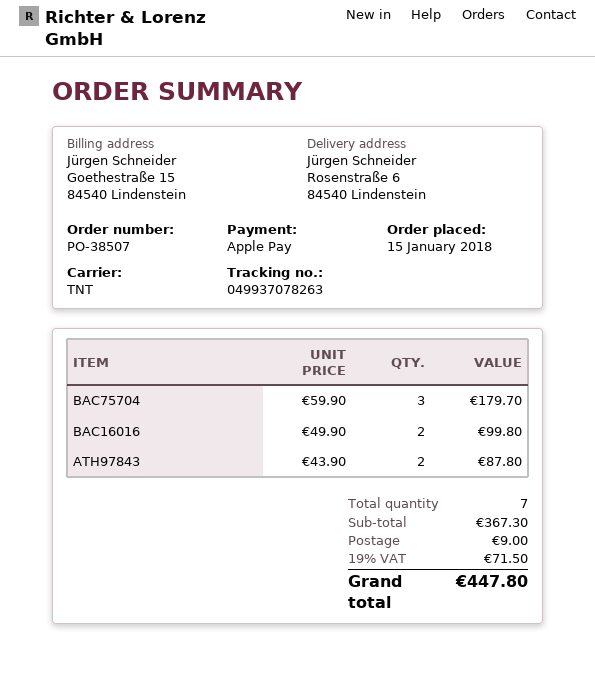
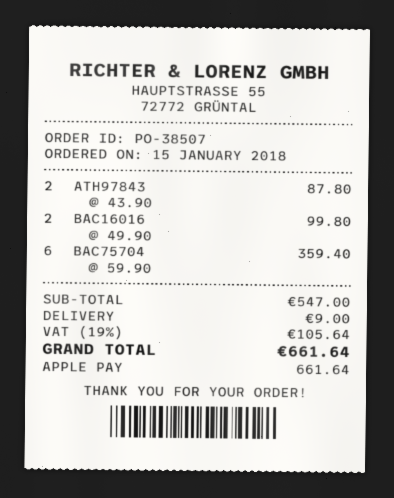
BAC75704: 3 x 59.90 = 179.70 -> 6 x 59.90 = 359.40
subtotal: 367.30 -> 547.00
tax: 19% = 71.50 -> 19% = 105.64
total: 447.80 -> 661.64

